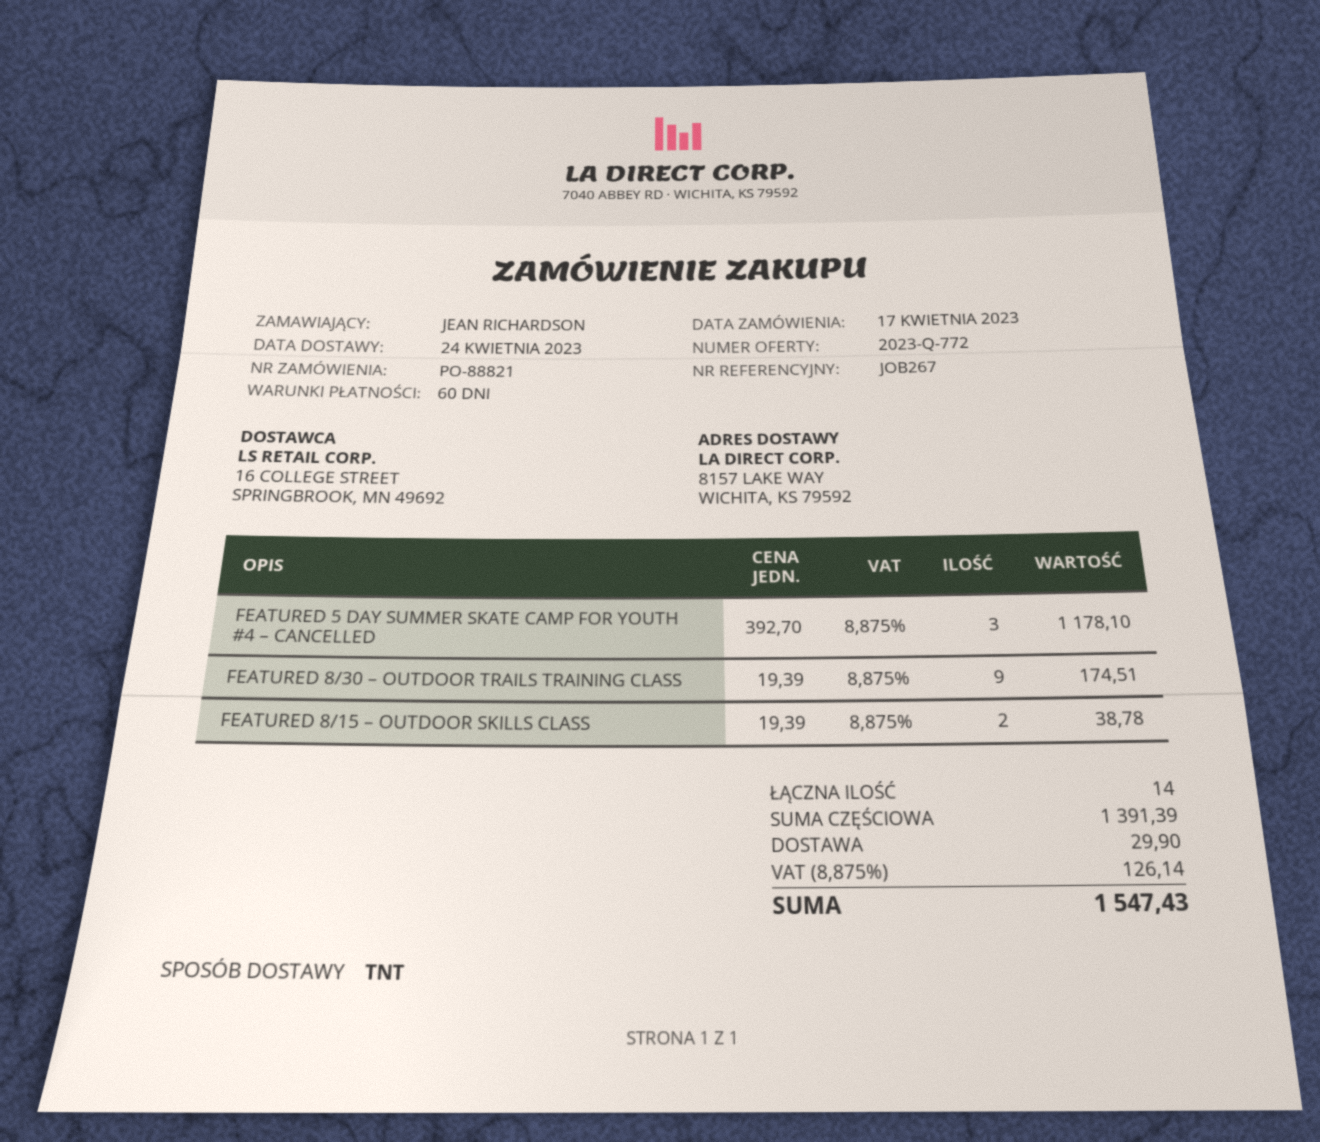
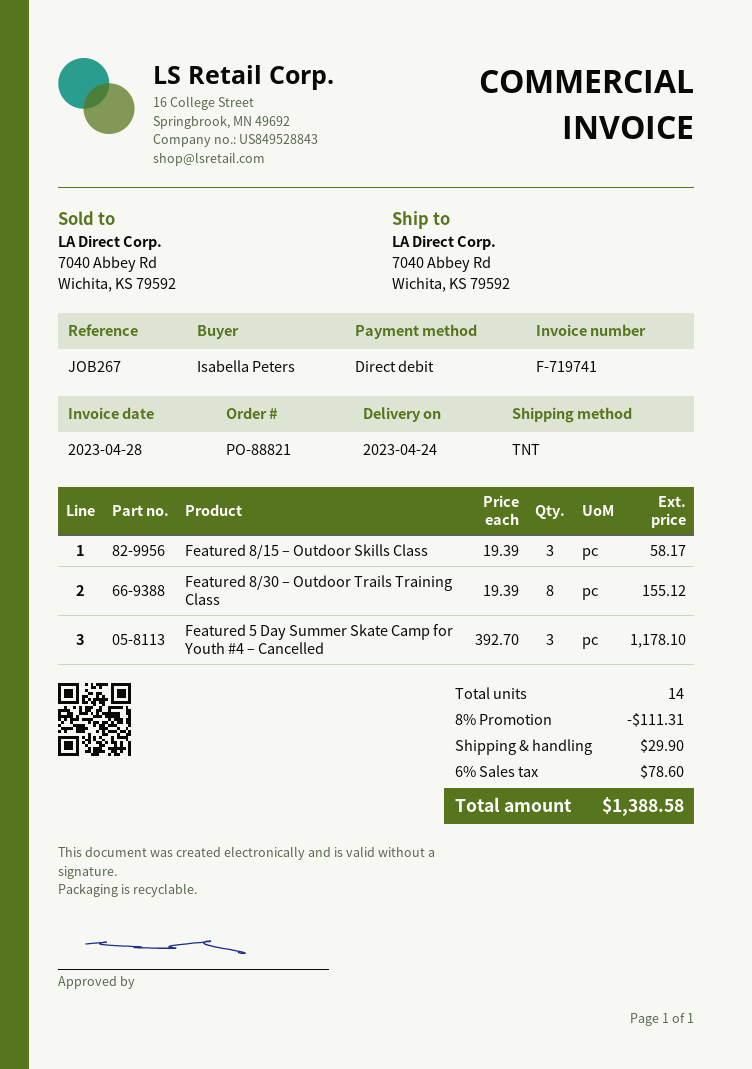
ordered by: JEAN RICHARDSON -> Isabella Peters
ship to: 8157 LAKE WAY, WICHITA, KS 79592 -> 7040 Abbey Rd, Wichita, KS 79592
FEATURED 8/30 – OUTDOOR TRAILS TRAINING CLASS: 9 x 19.39 = 174.51 -> 8 x 19.39 = 155.12
FEATURED 8/15 – OUTDOOR SKILLS CLASS: 2 x 19.39 = 38.78 -> 3 x 19.39 = 58.17
discount: none -> 8% = 111.31
tax: 8.875% = 126.14 -> 6% = 78.60
total: 1547.43 -> 1388.58

